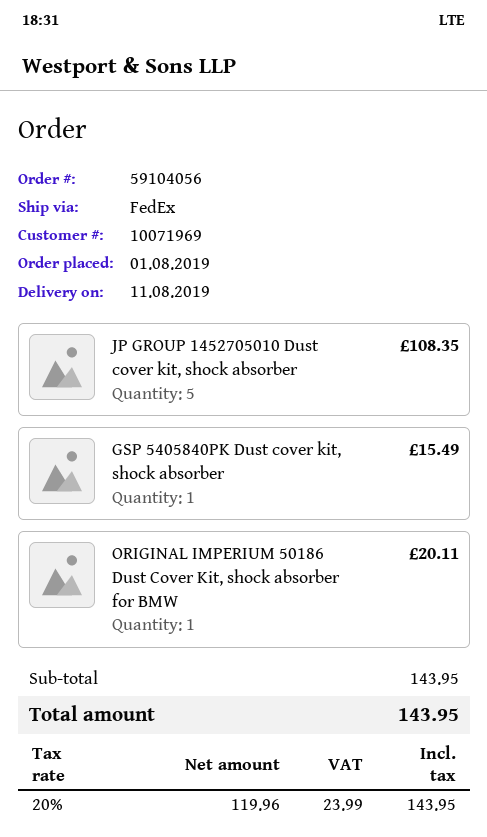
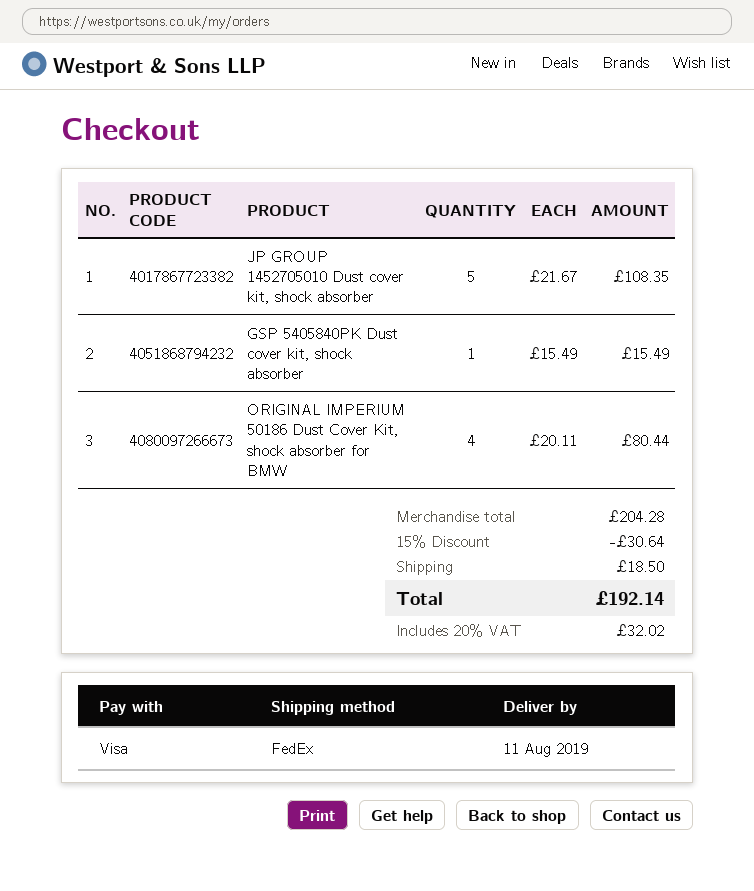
ORIGINAL IMPERIUM 50186 Dust Cover Kit, shock absorber for BMW: 1 for 20.11 -> 4 for 80.44
subtotal: 143.95 -> 204.28
discount: none -> 15% = 30.64
shipping: none -> 18.50
tax: 20% = 23.99 -> 20% = 32.02
total: 143.95 -> 192.14

